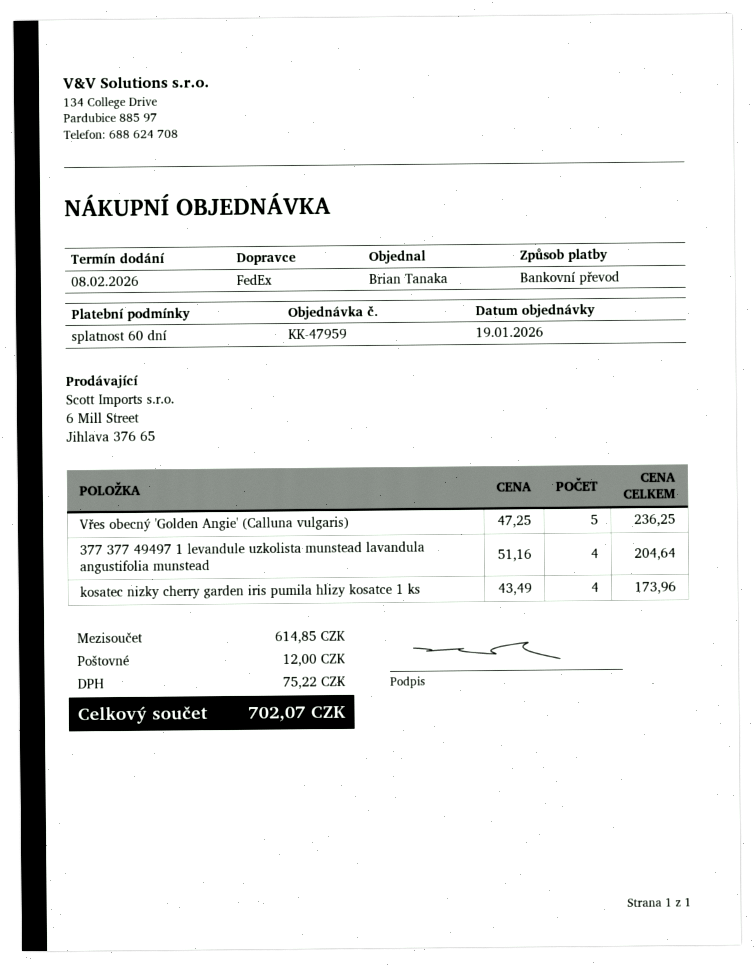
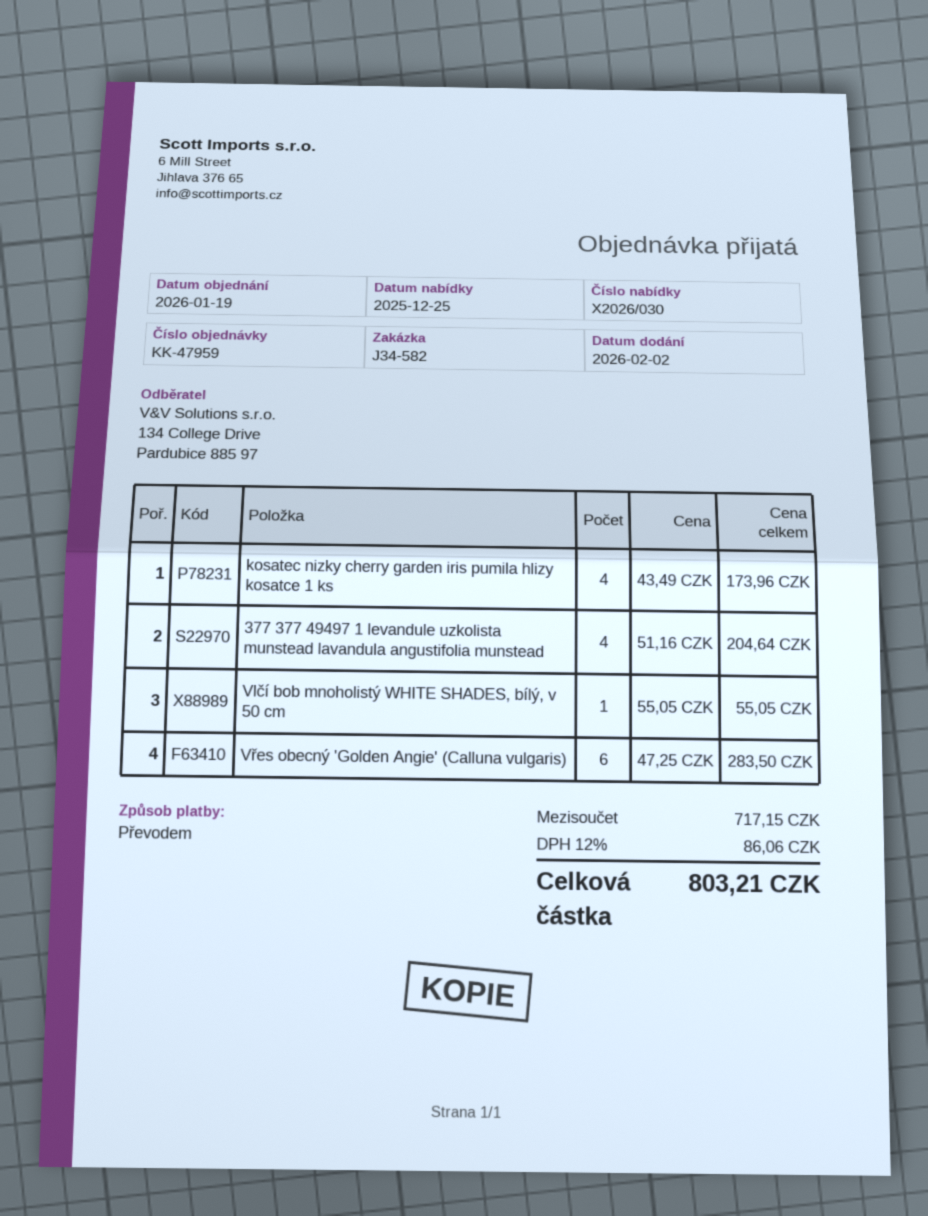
delivery date: 2026-02-08 -> 2026-02-02
Vřes obecný 'Golden Angie' (Calluna vulgaris): 5 x 47.25 = 236.25 -> 6 x 47.25 = 283.50
Vlčí bob mnoholistý WHITE SHADES, bílý, v 50 cm: none -> 1 x 55.05 = 55.05
subtotal: 614.85 -> 717.15
shipping: 12.00 -> none
tax: 75.22 -> 86.06
total: 702.07 -> 803.21

